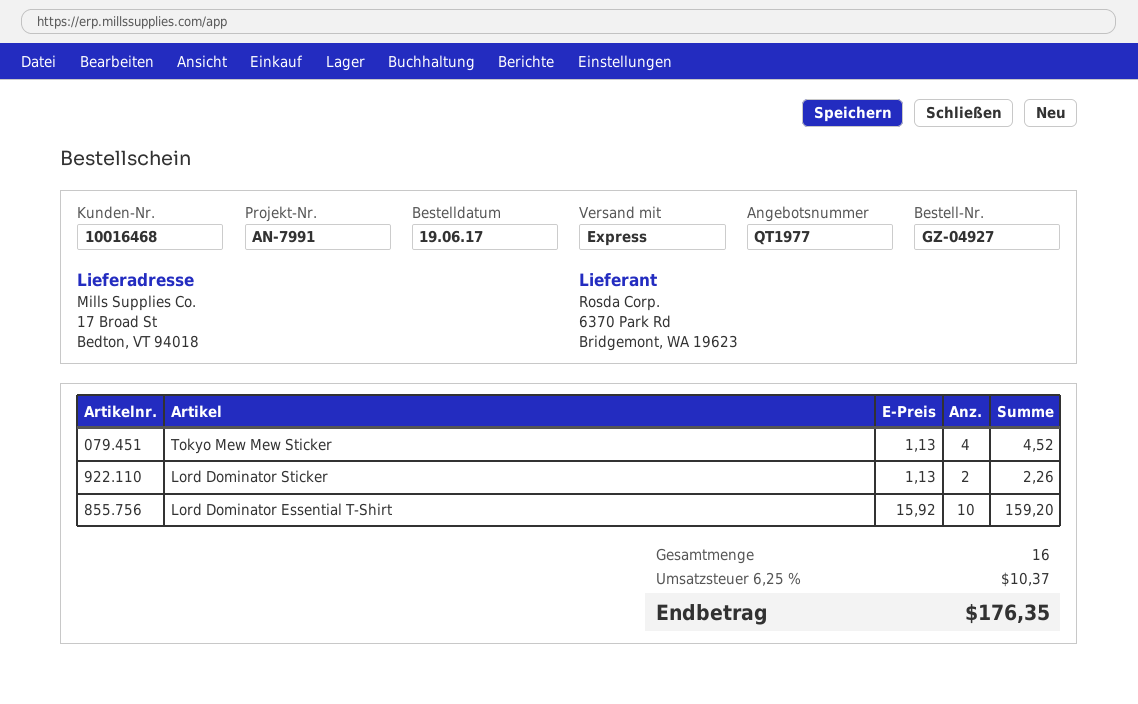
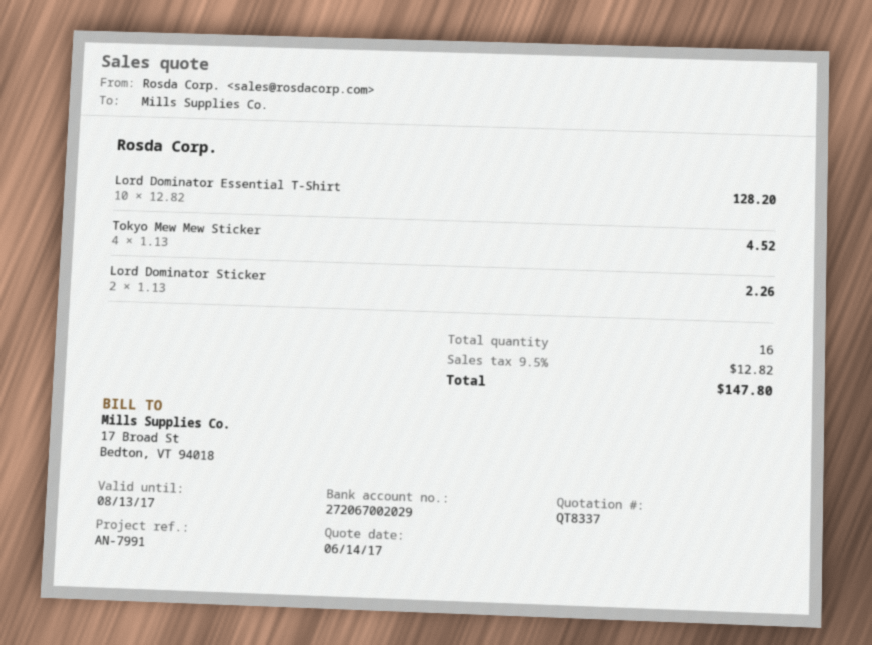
quote number: QT1977 -> QT8337
Lord Dominator Essential T-Shirt: 10 x 15.92 = 159.20 -> 10 x 12.82 = 128.20
tax: 6.25% = 10.37 -> 9.5% = 12.82
total: 176.35 -> 147.80

